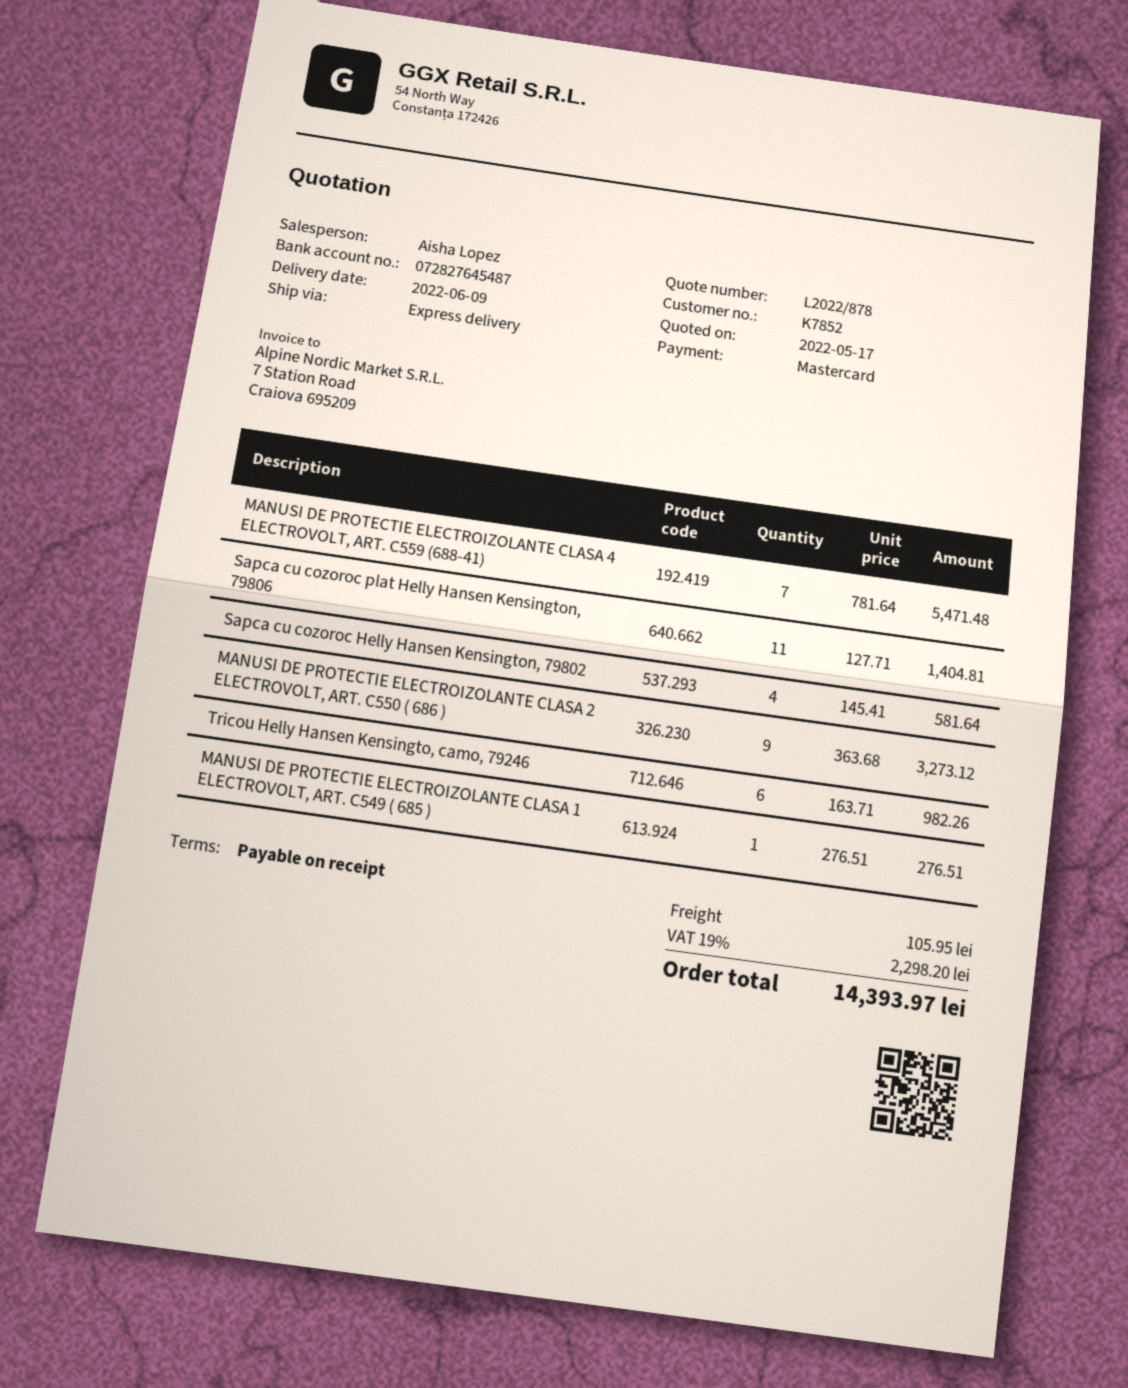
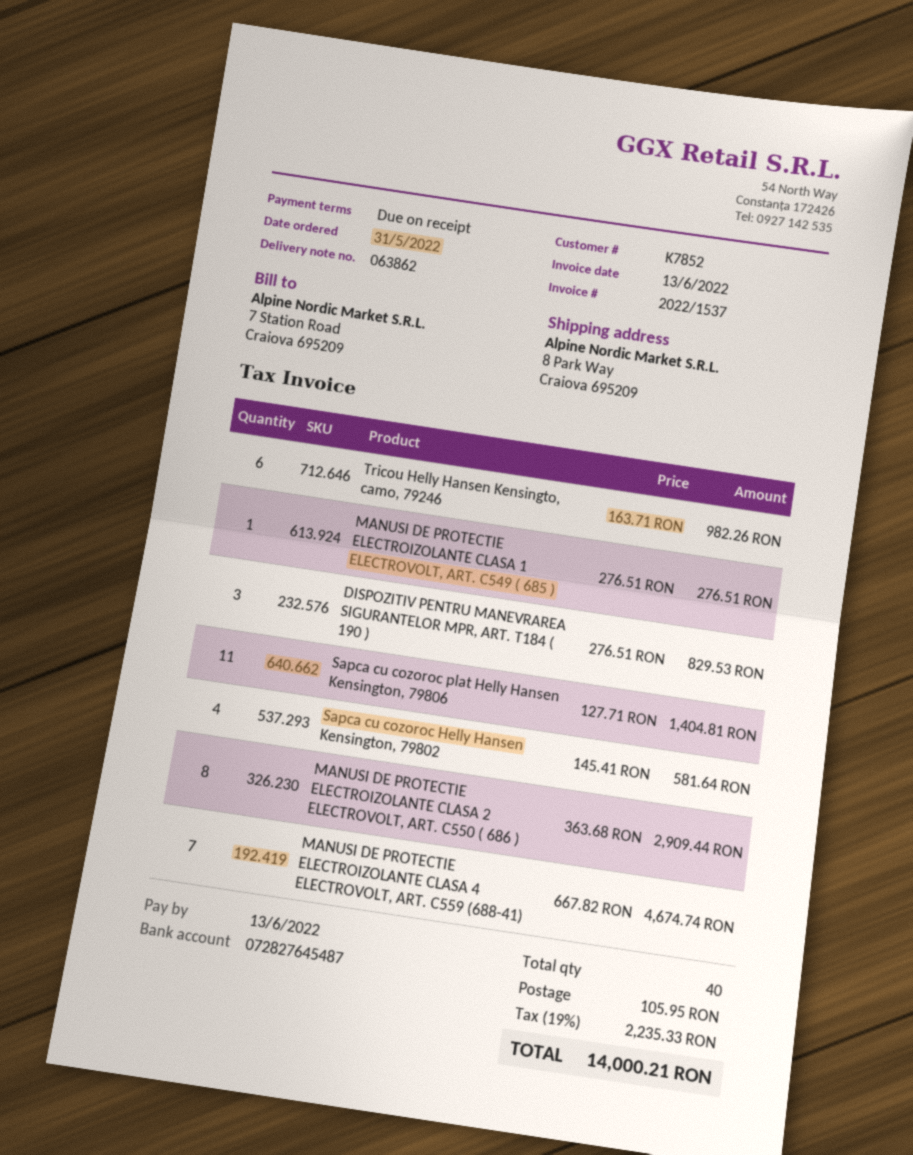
MANUSI DE PROTECTIE ELECTROIZOLANTE CLASA 4 ELECTROVOLT, ART. C559 (688-41): 7 x 781.64 = 5471.48 -> 7 x 667.82 = 4674.74
MANUSI DE PROTECTIE ELECTROIZOLANTE CLASA 2 ELECTROVOLT, ART. C550 ( 686 ): 9 x 363.68 = 3273.12 -> 8 x 363.68 = 2909.44
DISPOZITIV PENTRU MANEVRAREA SIGURANTELOR MPR, ART. T184 ( 190 ): none -> 3 x 276.51 = 829.53
tax: 19% = 2298.20 -> 19% = 2235.33
total: 14393.97 -> 14000.21

